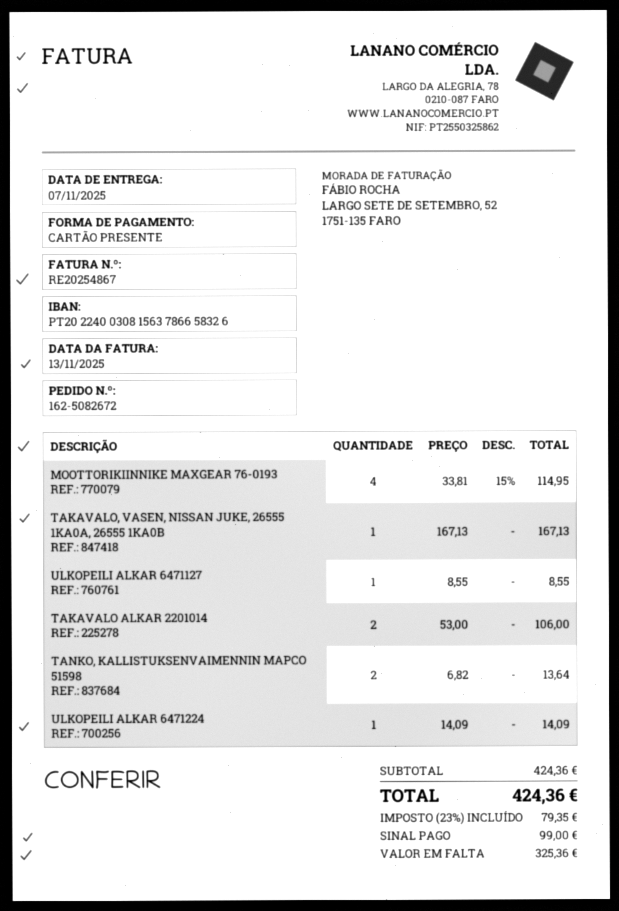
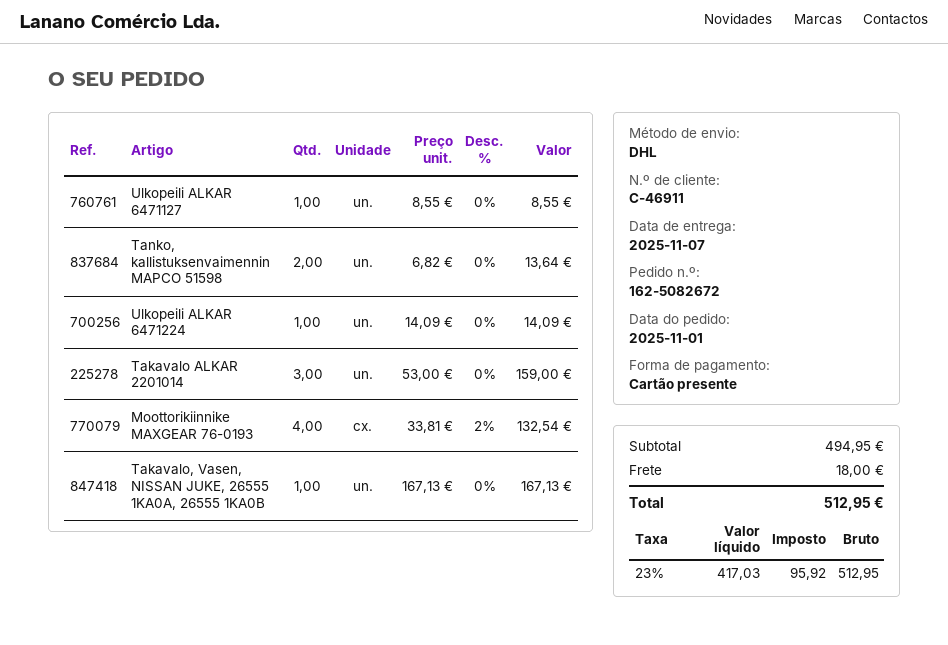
MOOTTORIKIINNIKE MAXGEAR 76-0193: 4 x 33.81 - 15% = 114.95 -> 4 x 33.81 - 2% = 132.54
TAKAVALO ALKAR 2201014: 2 x 53.00 = 106.00 -> 3 x 53.00 = 159.00
subtotal: 424.36 -> 494.95
shipping: none -> 18.00
tax: 23% = 79.35 -> 23% = 95.92
total: 424.36 -> 512.95

